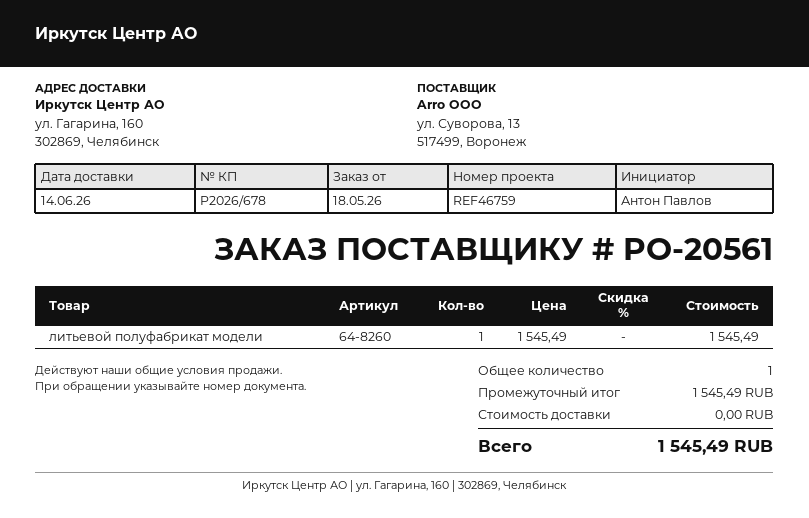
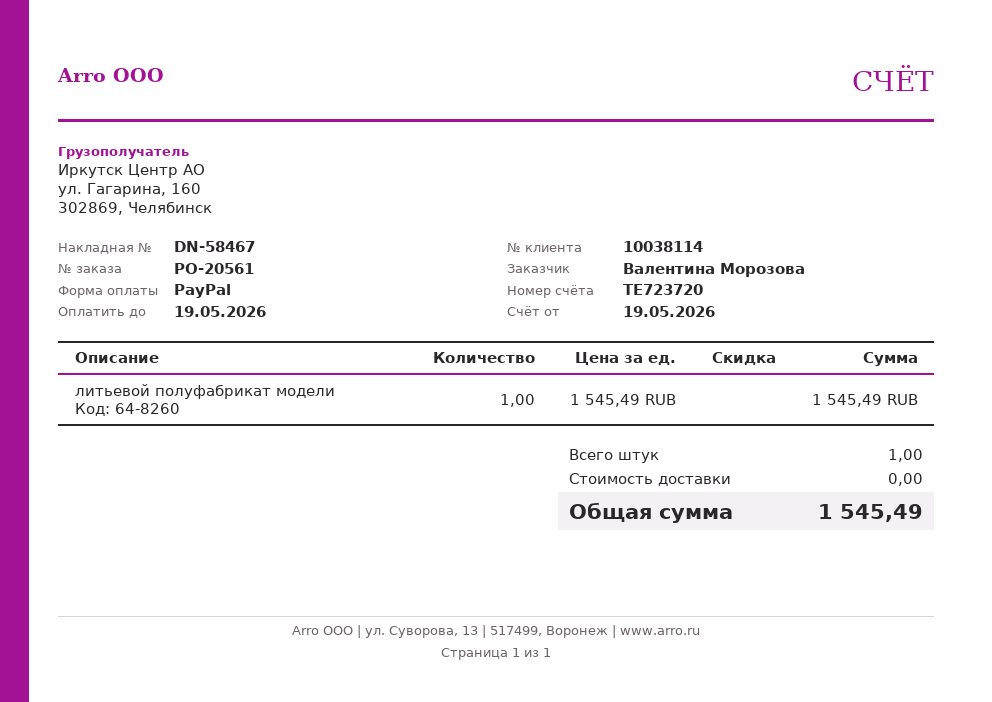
ordered by: Антон Павлов -> Валентина Морозова

